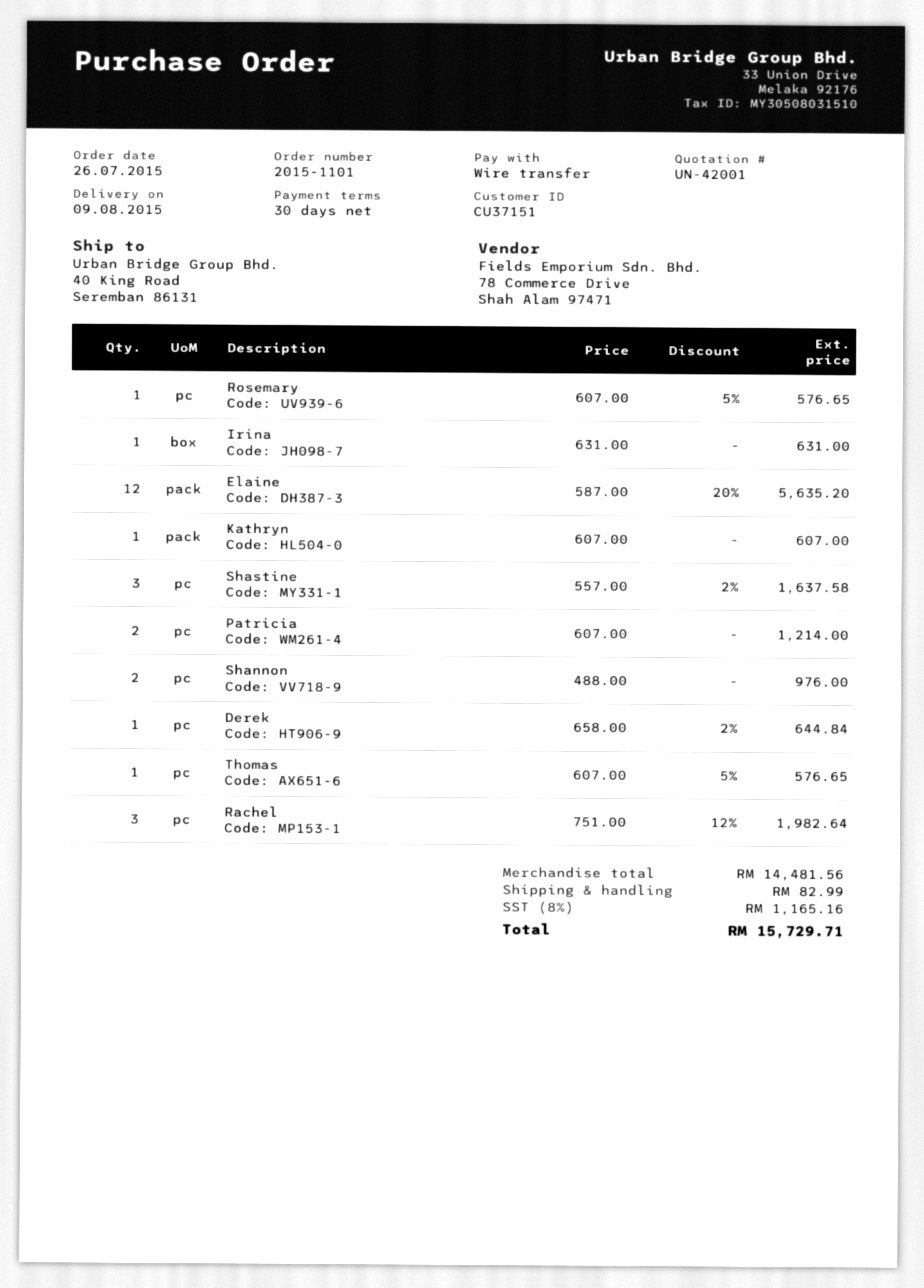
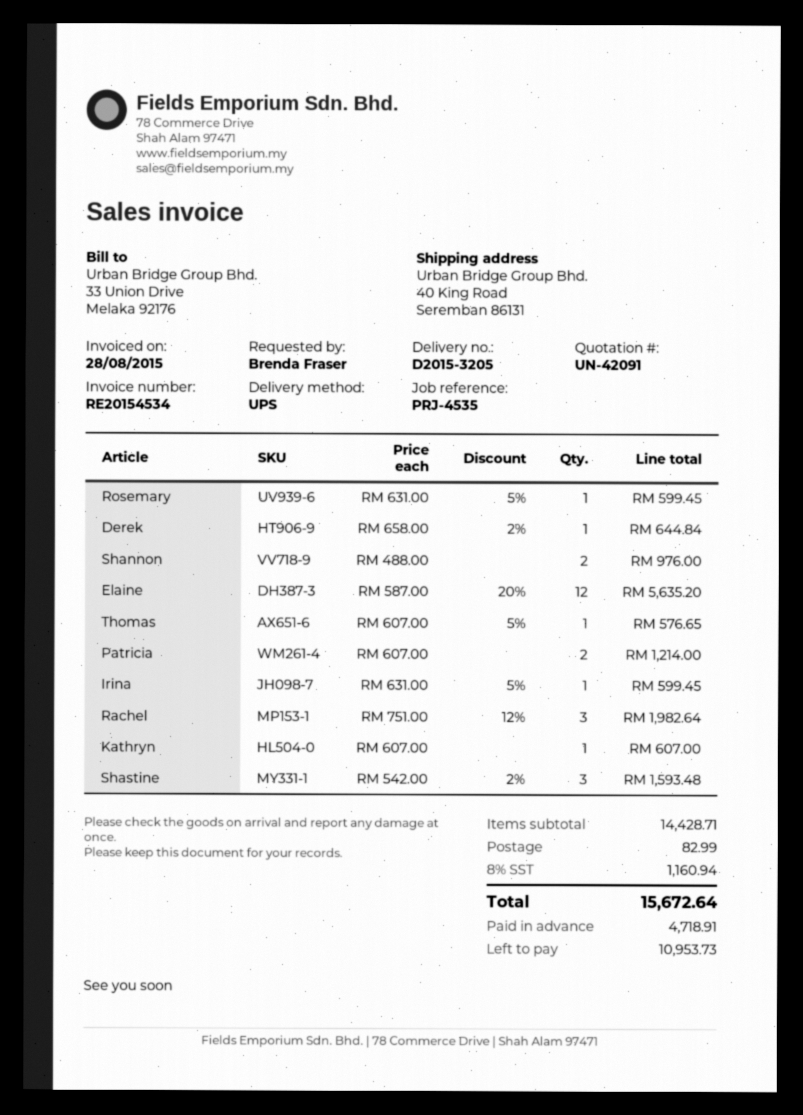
quote number: UN-42001 -> UN-42091
Rosemary: 1 x 607.00 - 5% = 576.65 -> 1 x 631.00 - 5% = 599.45
Irina: 1 x 631.00 = 631.00 -> 1 x 631.00 - 5% = 599.45
Shastine: 3 x 557.00 - 2% = 1637.58 -> 3 x 542.00 - 2% = 1593.48
subtotal: 14481.56 -> 14428.71
tax: 8% = 1165.16 -> 8% = 1160.94
total: 15729.71 -> 15672.64

